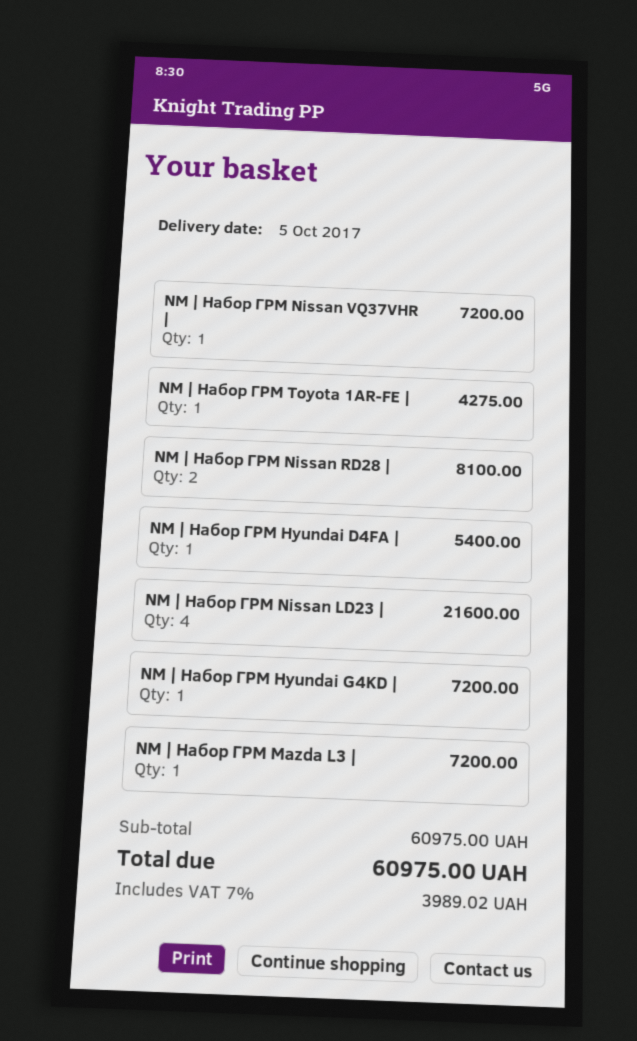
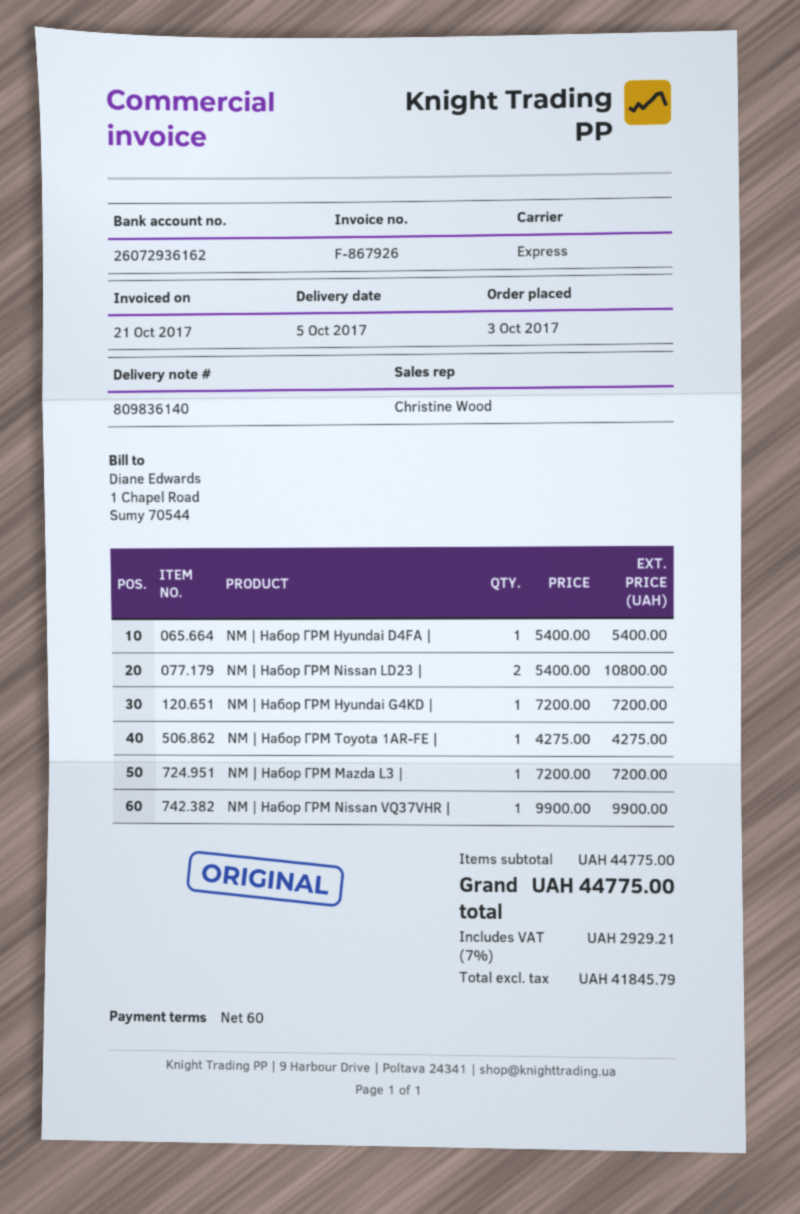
NM | Набор ГРМ Nissan VQ37VHR |: 1 for 7200.00 -> 1 for 9900.00
NM | Набор ГРМ Nissan RD28 |: 2 for 8100.00 -> none
NM | Набор ГРМ Nissan LD23 |: 4 for 21600.00 -> 2 for 10800.00
subtotal: 60975.00 -> 44775.00
tax: 7% = 3989.02 -> 7% = 2929.21
total: 60975.00 -> 44775.00

